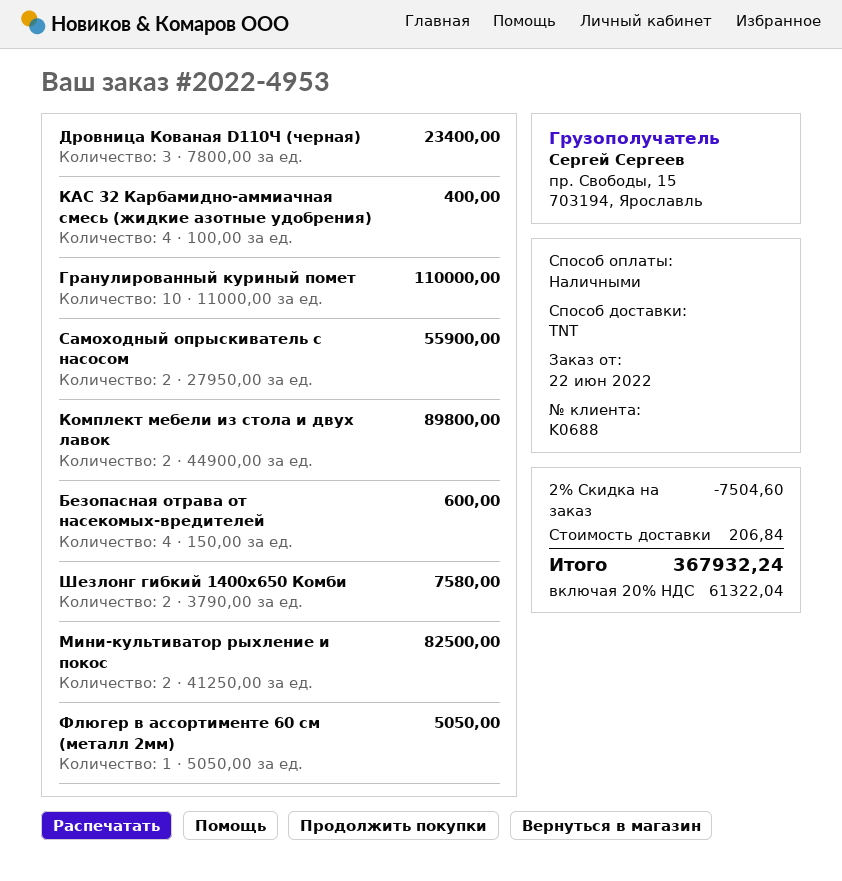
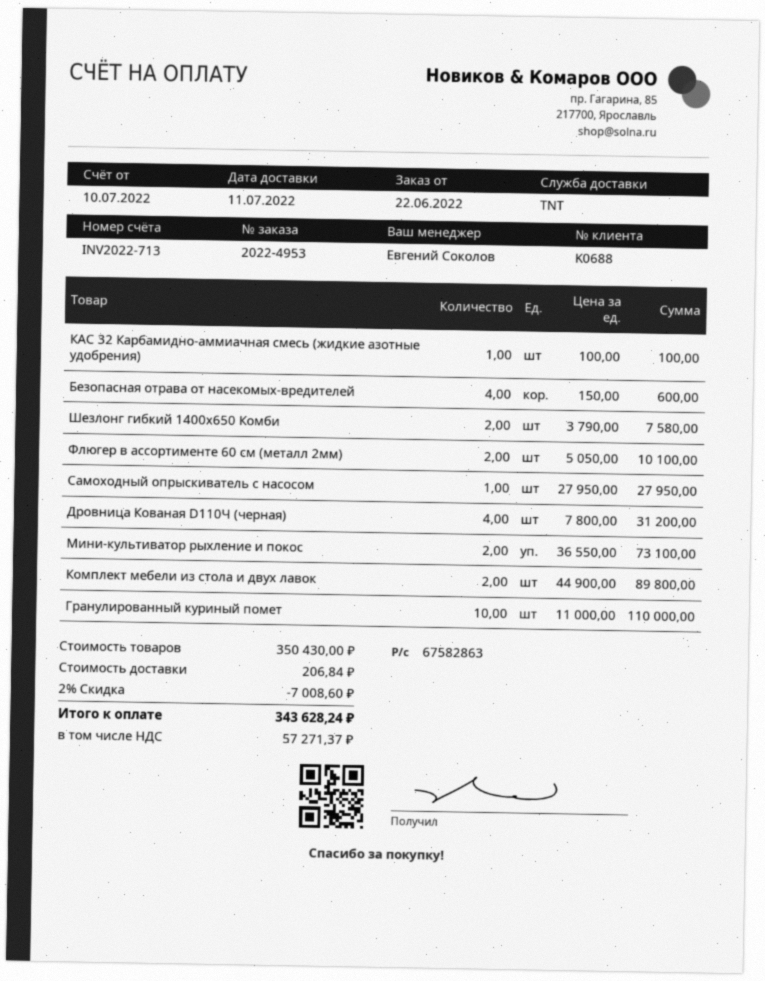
Дровница Кованая D110Ч (черная): 3 x 7800.00 = 23400.00 -> 4 x 7800.00 = 31200.00
КАС 32 Карбамидно-аммиачная смесь (жидкие азотные удобрения): 4 x 100.00 = 400.00 -> 1 x 100.00 = 100.00
Самоходный опрыскиватель с насосом: 2 x 27950.00 = 55900.00 -> 1 x 27950.00 = 27950.00
Мини-культиватор рыхление и покос: 2 x 41250.00 = 82500.00 -> 2 x 36550.00 = 73100.00
Флюгер в ассортименте 60 см (металл 2мм): 1 x 5050.00 = 5050.00 -> 2 x 5050.00 = 10100.00
discount: 2% = 7504.60 -> 2% = 7008.60
tax: 61322.04 -> 57271.37
total: 367932.24 -> 343628.24

